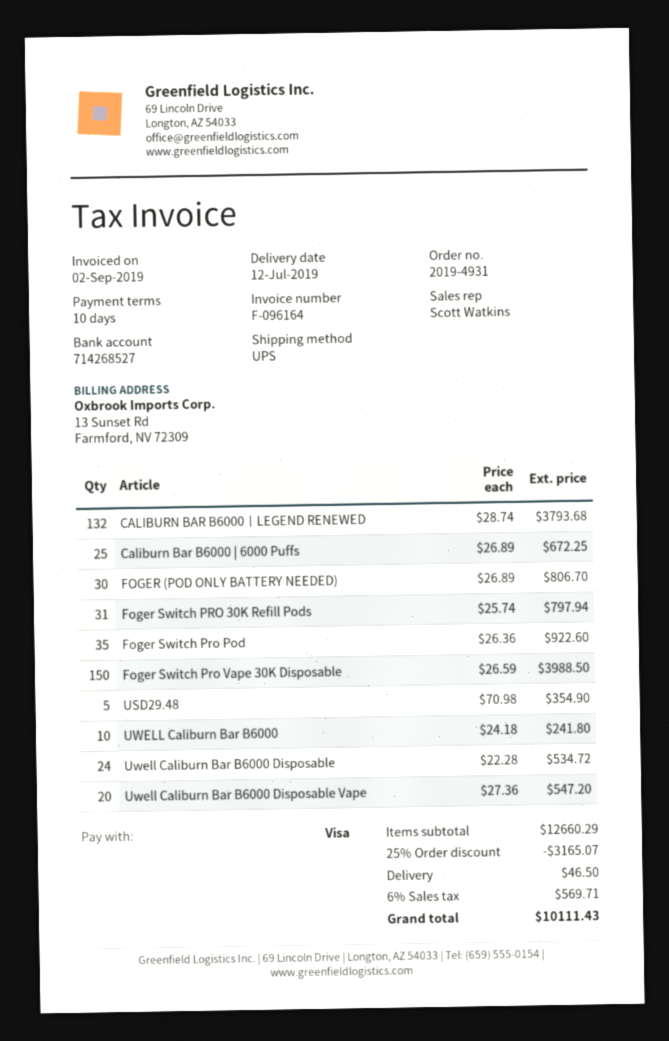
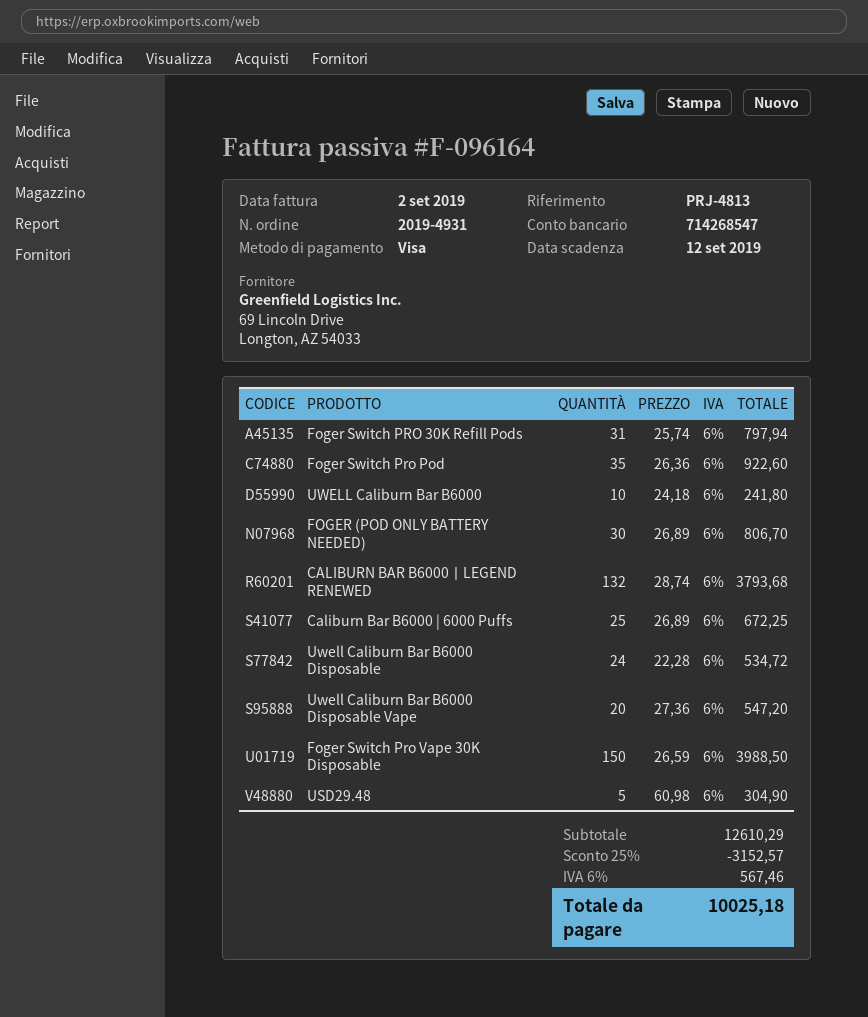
bank account: 714268527 -> 714268547
USD29.48: 5 x 70.98 = 354.90 -> 5 x 60.98 = 304.90
subtotal: 12660.29 -> 12610.29
discount: 25% = 3165.07 -> 25% = 3152.57
shipping: 46.50 -> none
tax: 6% = 569.71 -> 6% = 567.46
total: 10111.43 -> 10025.18

